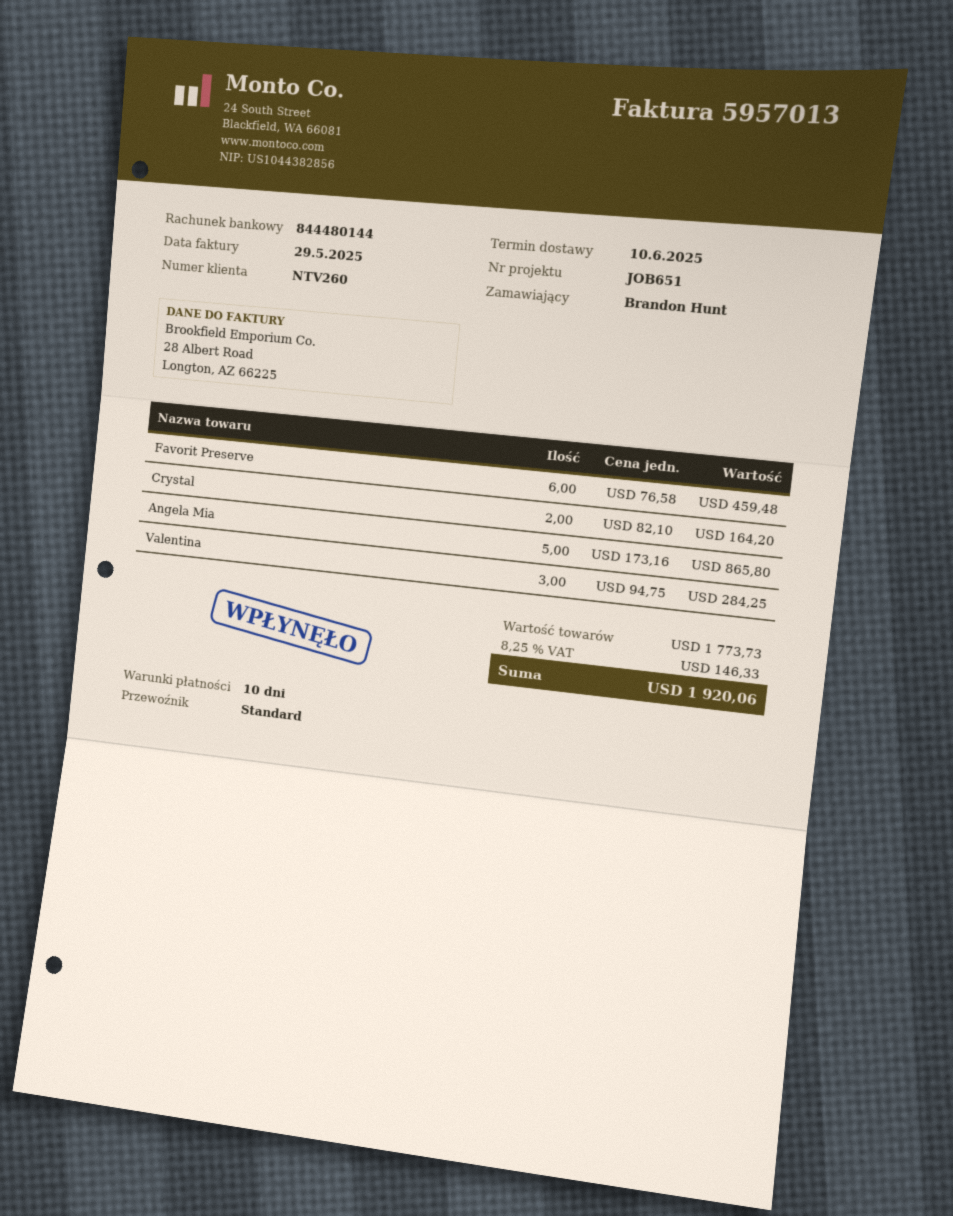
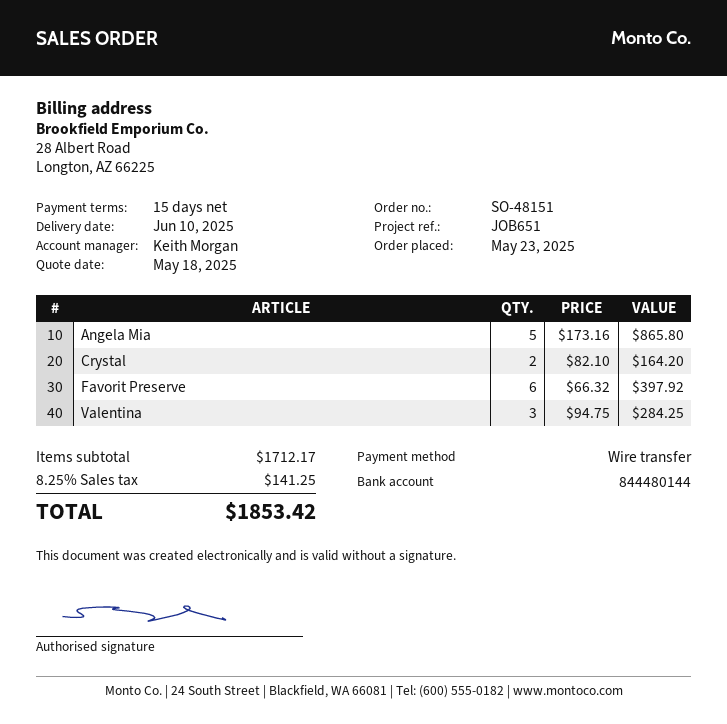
payment terms: 10 days -> 15 days
Favorit Preserve: 6 x 76.58 = 459.48 -> 6 x 66.32 = 397.92
subtotal: 1773.73 -> 1712.17
tax: 8.25% = 146.33 -> 8.25% = 141.25
total: 1920.06 -> 1853.42

